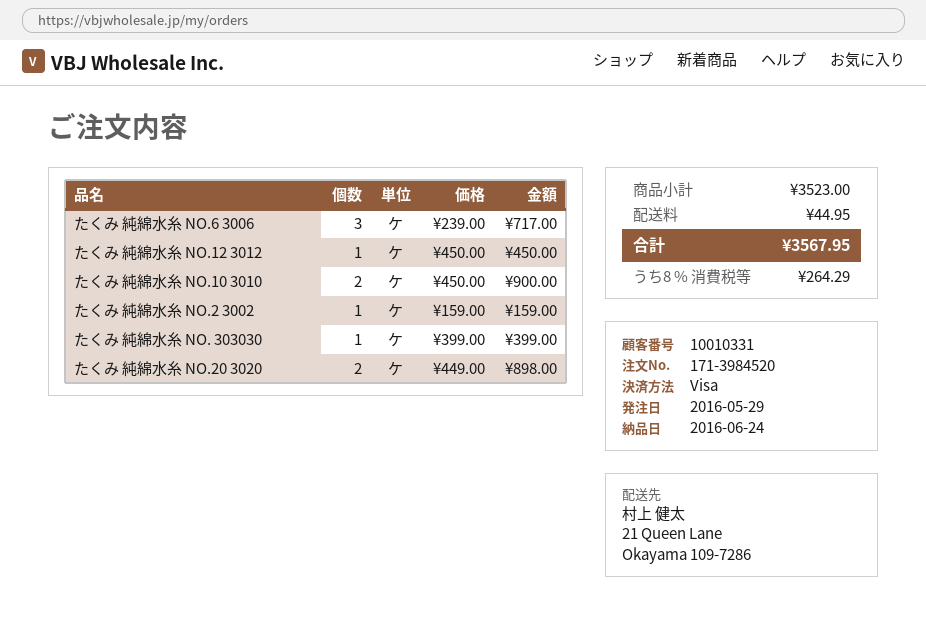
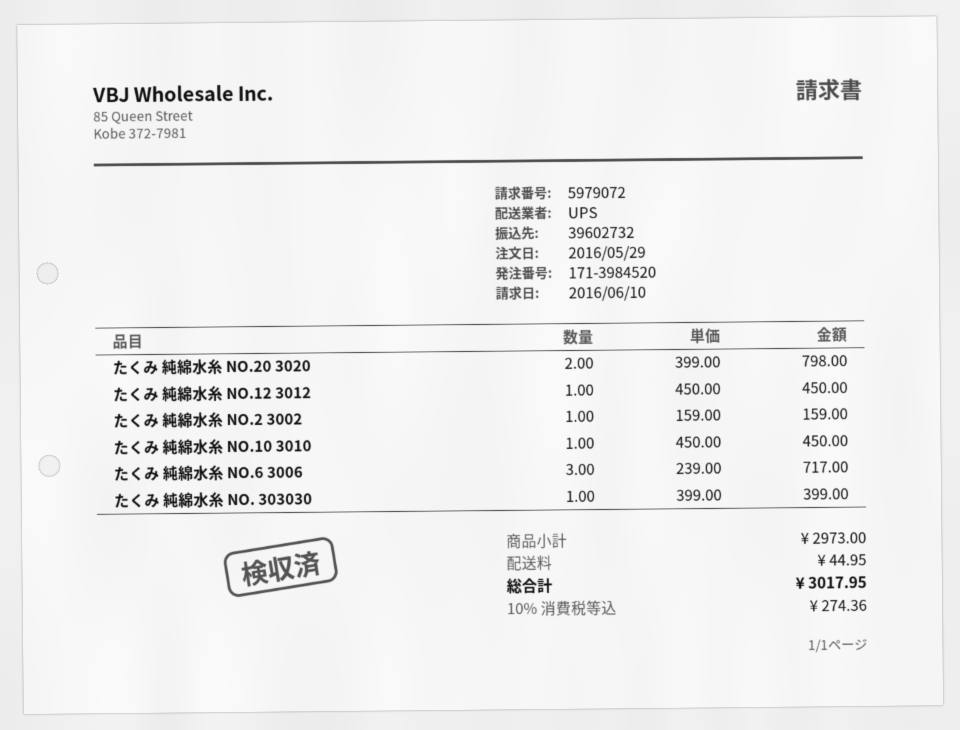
たくみ 純綿水糸 NO.10 3010: 2 x 450.00 = 900.00 -> 1 x 450.00 = 450.00
たくみ 純綿水糸 NO.20 3020: 2 x 449.00 = 898.00 -> 2 x 399.00 = 798.00
subtotal: 3523.00 -> 2973.00
tax: 8% = 264.29 -> 10% = 274.36
total: 3567.95 -> 3017.95

